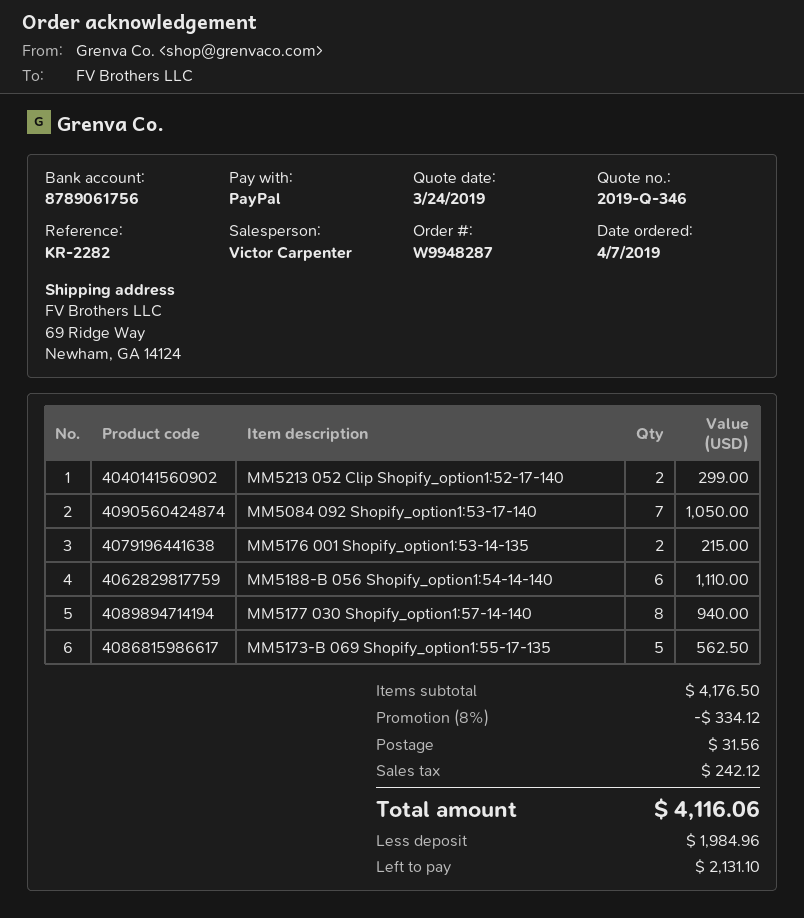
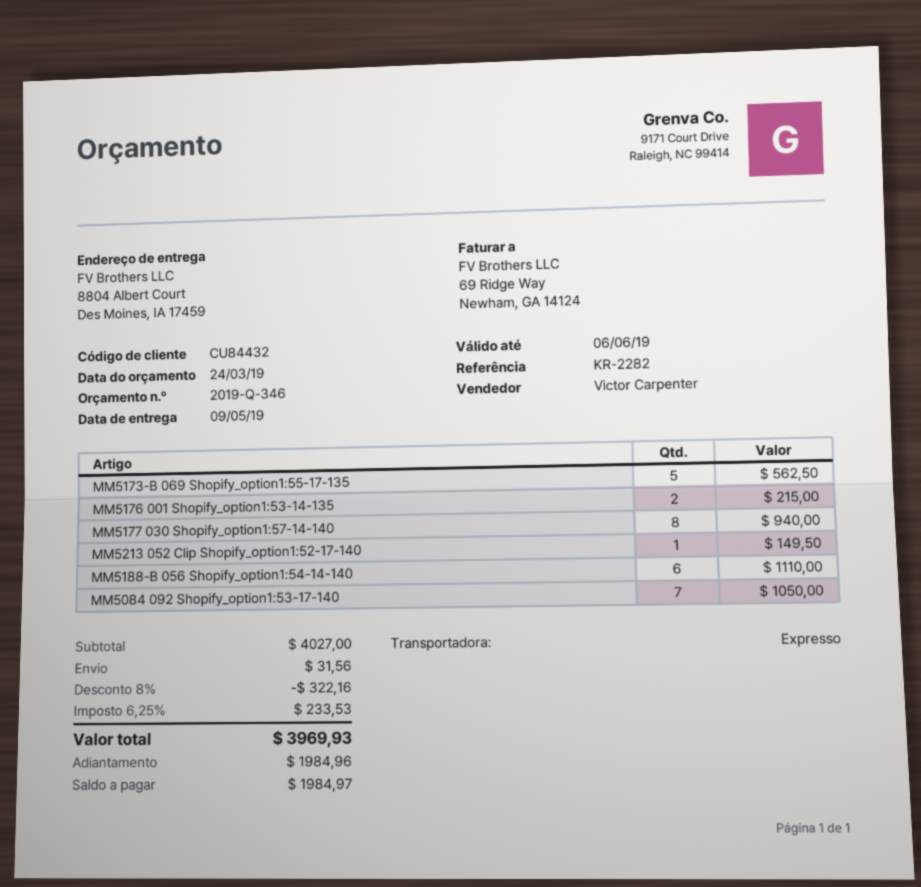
ship to: 69 Ridge Way, Newham, GA 14124 -> 8804 Albert Court, Des Moines, IA 17459
MM5213 052 Clip Shopify_option1:52-17-140: 2 for 299.00 -> 1 for 149.50
subtotal: 4176.50 -> 4027.00
discount: 8% = 334.12 -> 8% = 322.16
tax: 242.12 -> 233.53
total: 4116.06 -> 3969.93
balance: 2131.10 -> 1984.97

